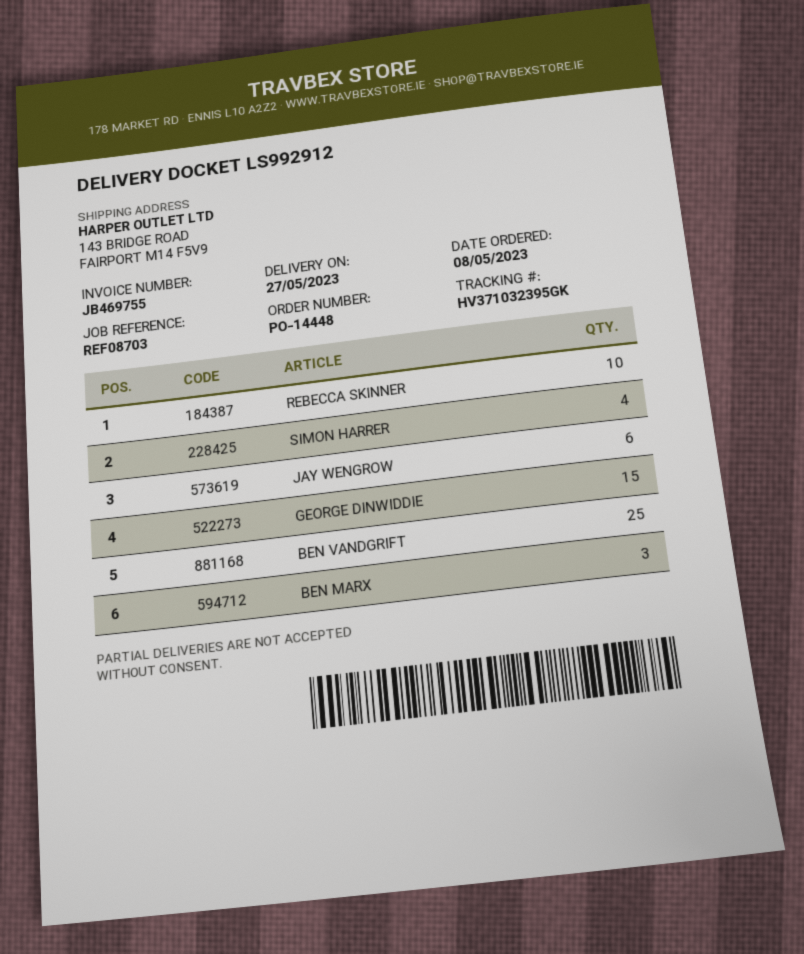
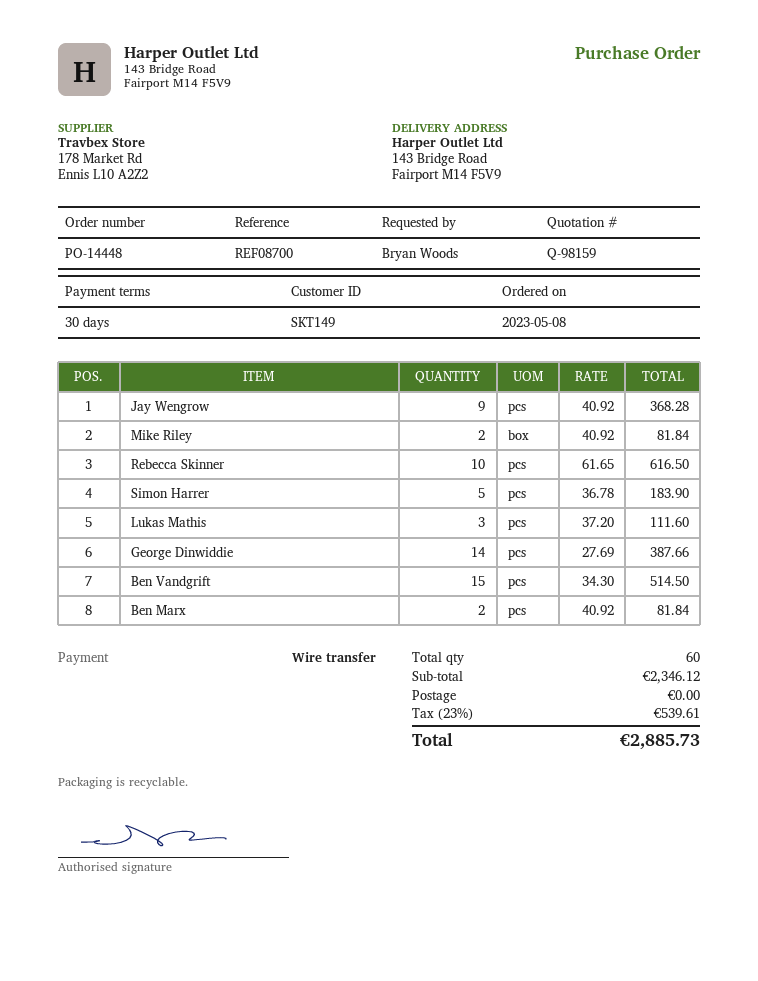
reference: REF08703 -> REF08700
SIMON HARRER: 4 -> 5
JAY WENGROW: 6 -> 9
GEORGE DINWIDDIE: 15 -> 14
BEN VANDGRIFT: 25 -> 15
BEN MARX: 3 -> 2
Mike Riley: none -> 2
Lukas Mathis: none -> 3

